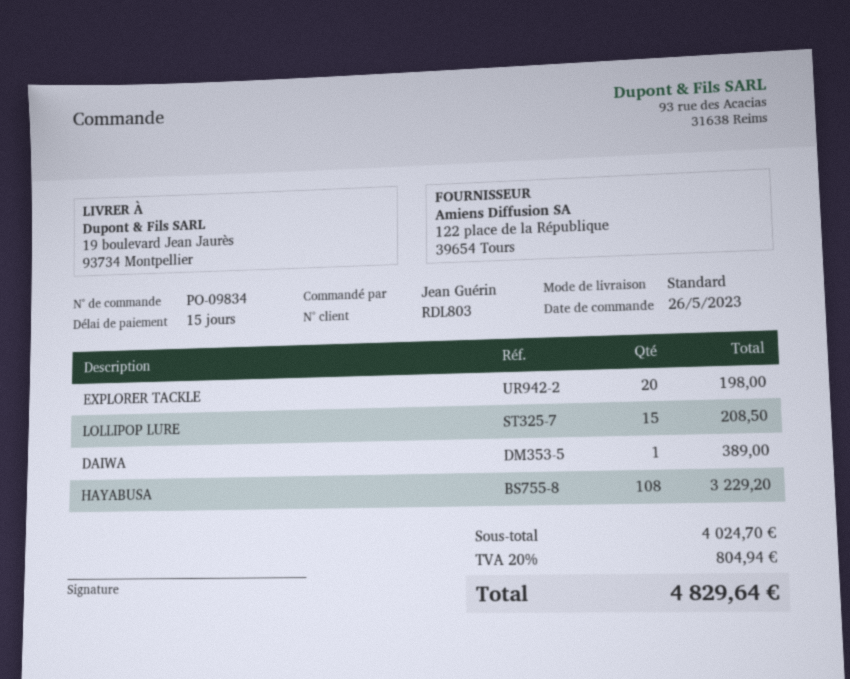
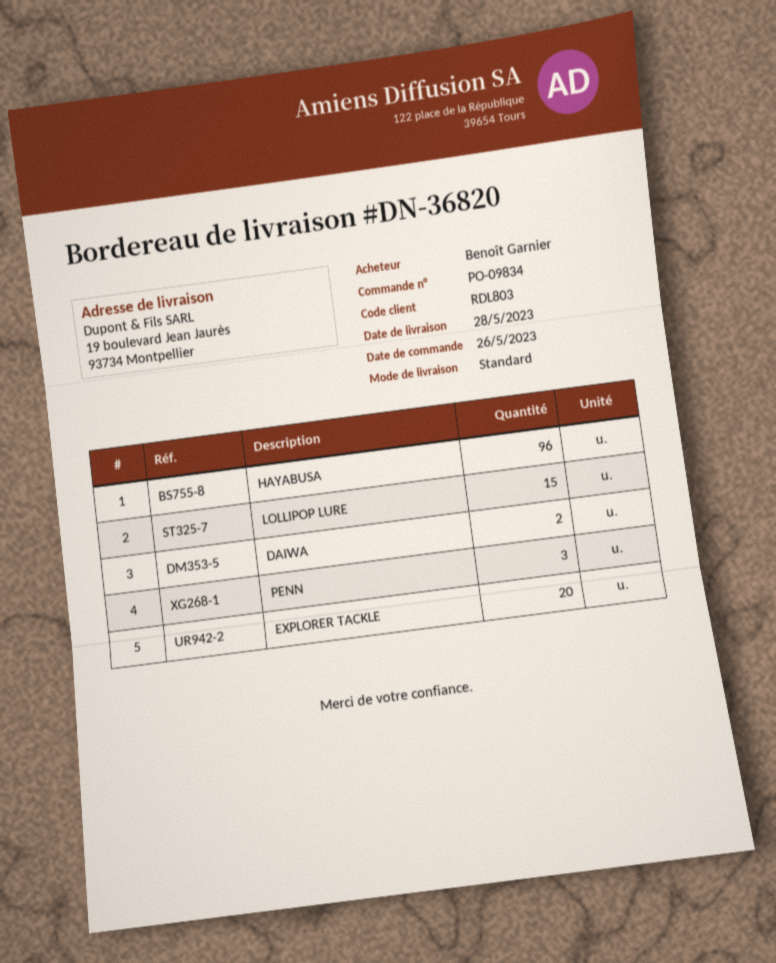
ordered by: Jean Guérin -> Benoît Garnier
DAIWA: 1 -> 2
HAYABUSA: 108 -> 96
PENN: none -> 3

